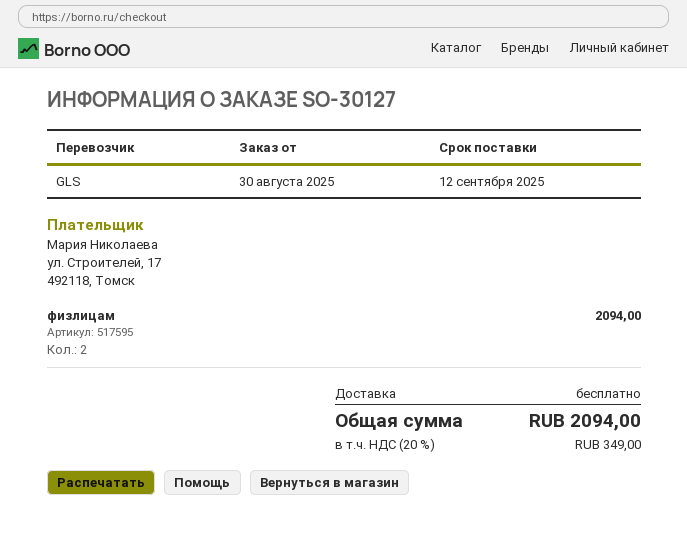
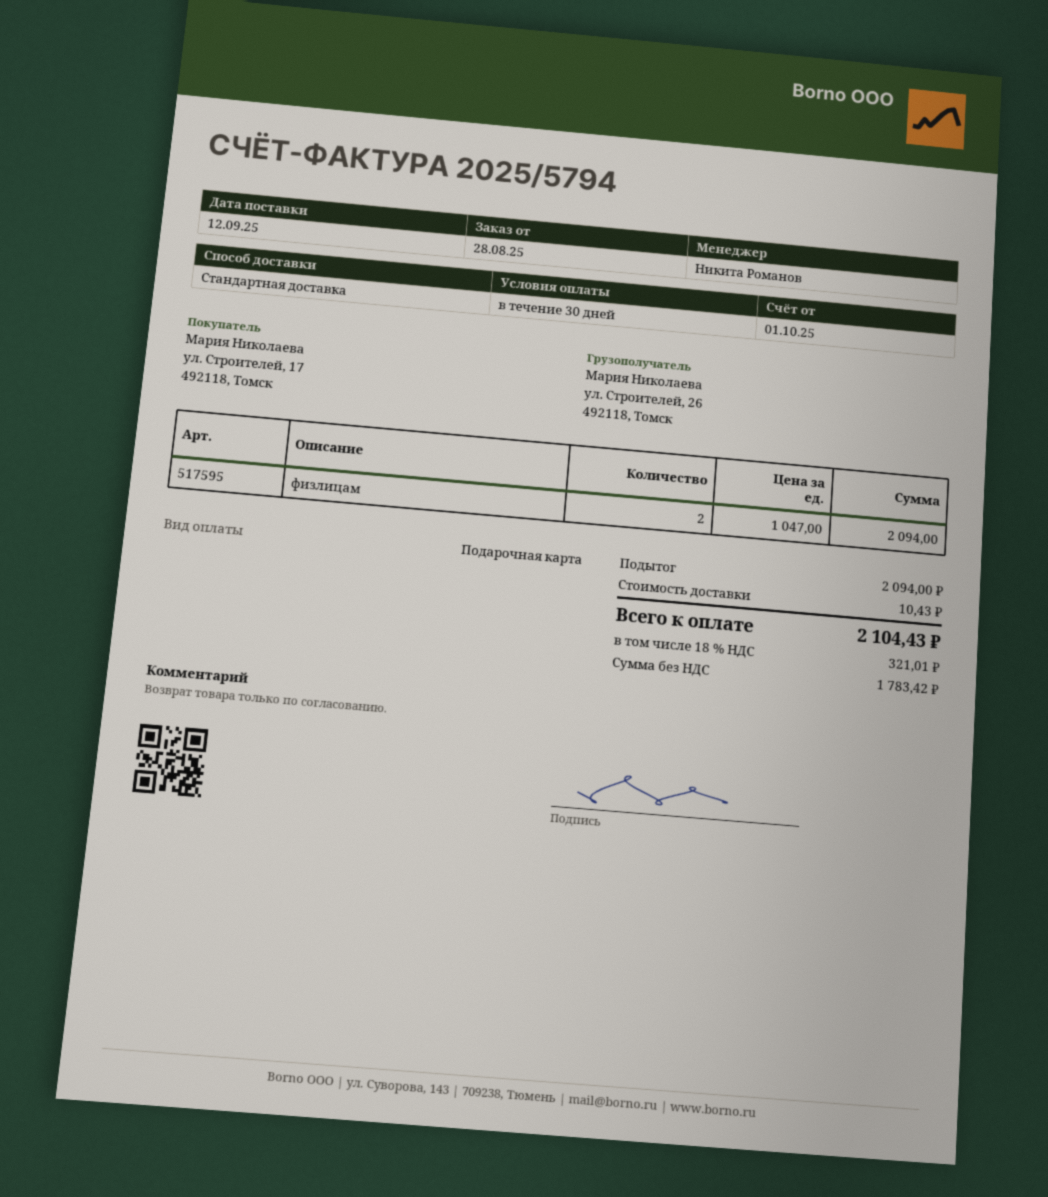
order date: 2025-08-30 -> 2025-08-28
shipping method: GLS -> standard
shipping: 0.00 -> 10.43
tax: 20% = 349.00 -> 18% = 321.01
total: 2094.00 -> 2104.43

